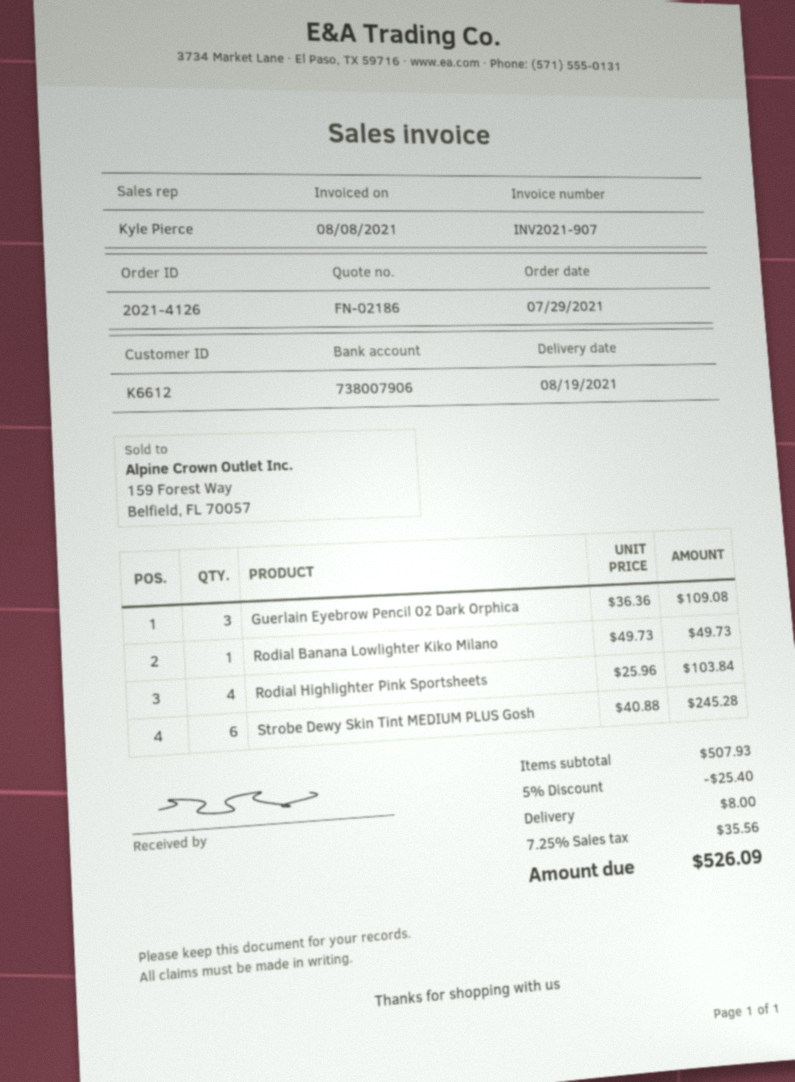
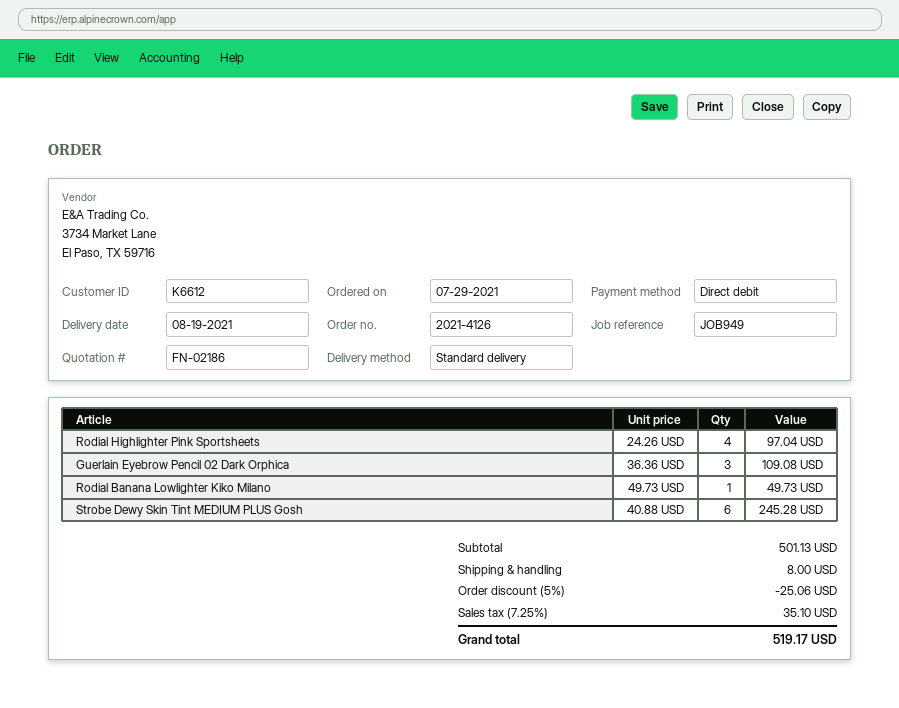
Rodial Highlighter Pink Sportsheets: 4 x 25.96 = 103.84 -> 4 x 24.26 = 97.04
subtotal: 507.93 -> 501.13
discount: 5% = 25.40 -> 5% = 25.06
tax: 7.25% = 35.56 -> 7.25% = 35.10
total: 526.09 -> 519.17

